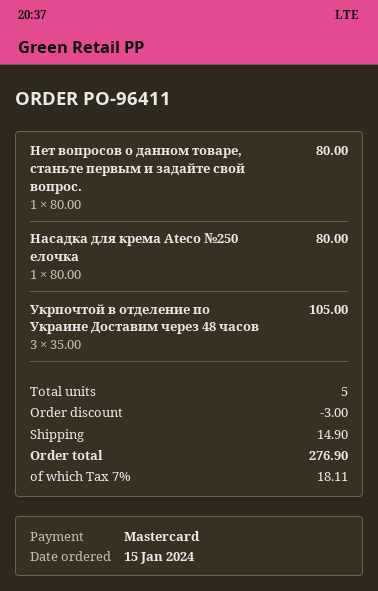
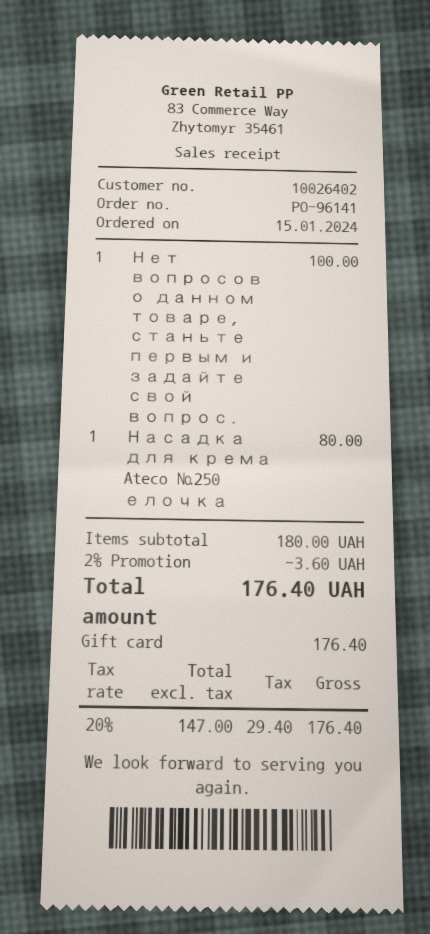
order number: PO-96411 -> PO-96141
payment method: Mastercard -> gift card
Нет вопросов о данном товаре, станьте первым и задайте свой вопрос.: 1 x 80.00 = 80.00 -> 1 x 100.00 = 100.00
Укрпочтой в отделение по Украине Доставим через 48 часов: 3 x 35.00 = 105.00 -> none
discount: 3.00 -> 3.60
shipping: 14.90 -> none
tax: 7% = 18.11 -> 20% = 29.40
total: 276.90 -> 176.40

